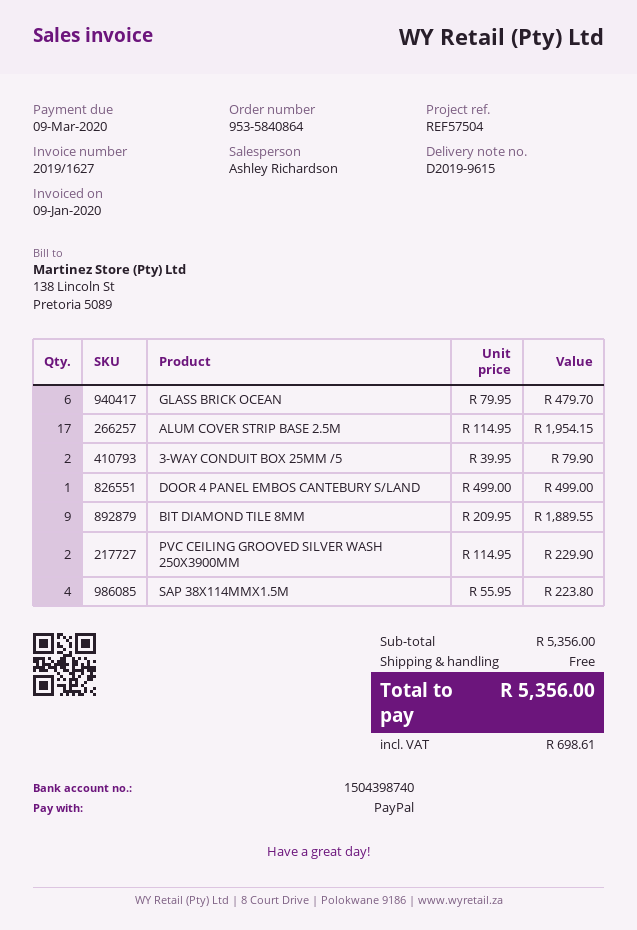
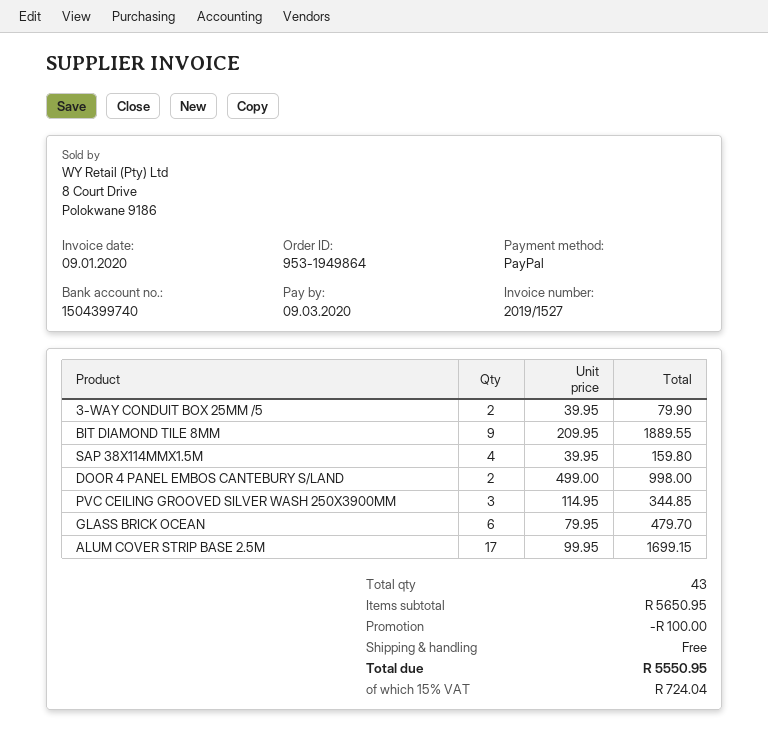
order number: 953-5840864 -> 953-1949864
invoice number: 2019/1627 -> 2019/1527
bank account: 1504398740 -> 1504399740
ALUM COVER STRIP BASE 2.5M: 17 x 114.95 = 1954.15 -> 17 x 99.95 = 1699.15
DOOR 4 PANEL EMBOS CANTEBURY S/LAND: 1 x 499.00 = 499.00 -> 2 x 499.00 = 998.00
PVC CEILING GROOVED SILVER WASH 250X3900MM: 2 x 114.95 = 229.90 -> 3 x 114.95 = 344.85
SAP 38X114MMX1.5M: 4 x 55.95 = 223.80 -> 4 x 39.95 = 159.80
subtotal: 5356.00 -> 5650.95
discount: none -> 100.00
tax: 698.61 -> 724.04
total: 5356.00 -> 5550.95

